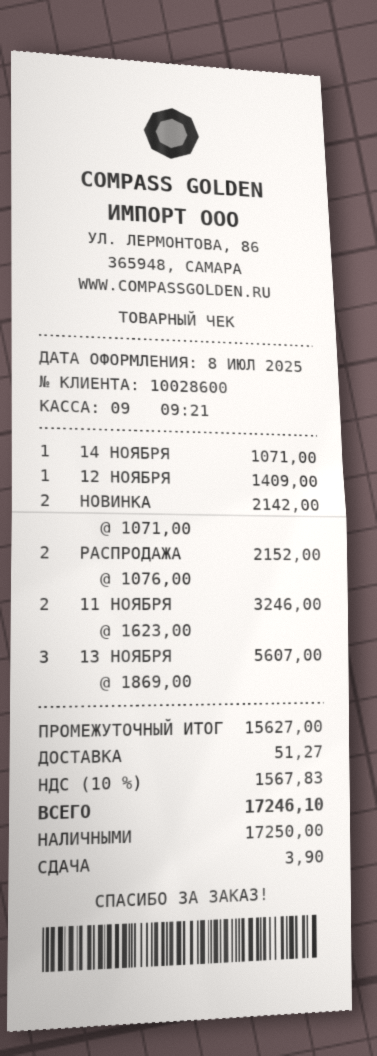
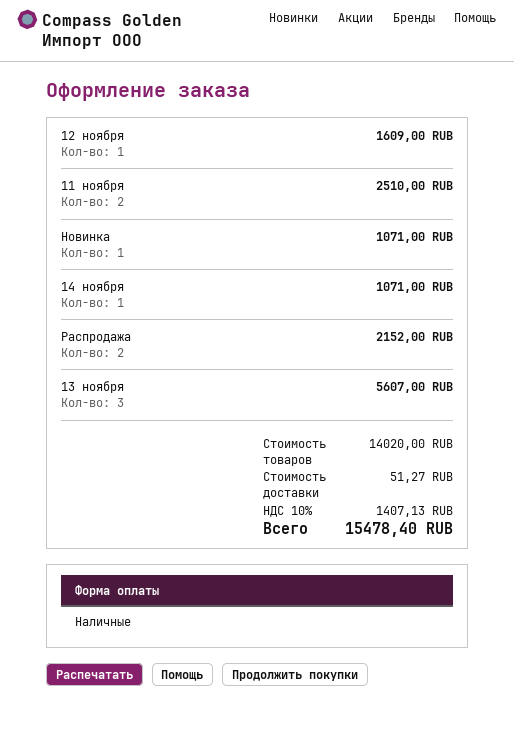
12 НОЯБРЯ: 1 for 1409.00 -> 1 for 1609.00
НОВИНКА: 2 for 2142.00 -> 1 for 1071.00
11 НОЯБРЯ: 2 for 3246.00 -> 2 for 2510.00
subtotal: 15627.00 -> 14020.00
tax: 10% = 1567.83 -> 10% = 1407.13
total: 17246.10 -> 15478.40

